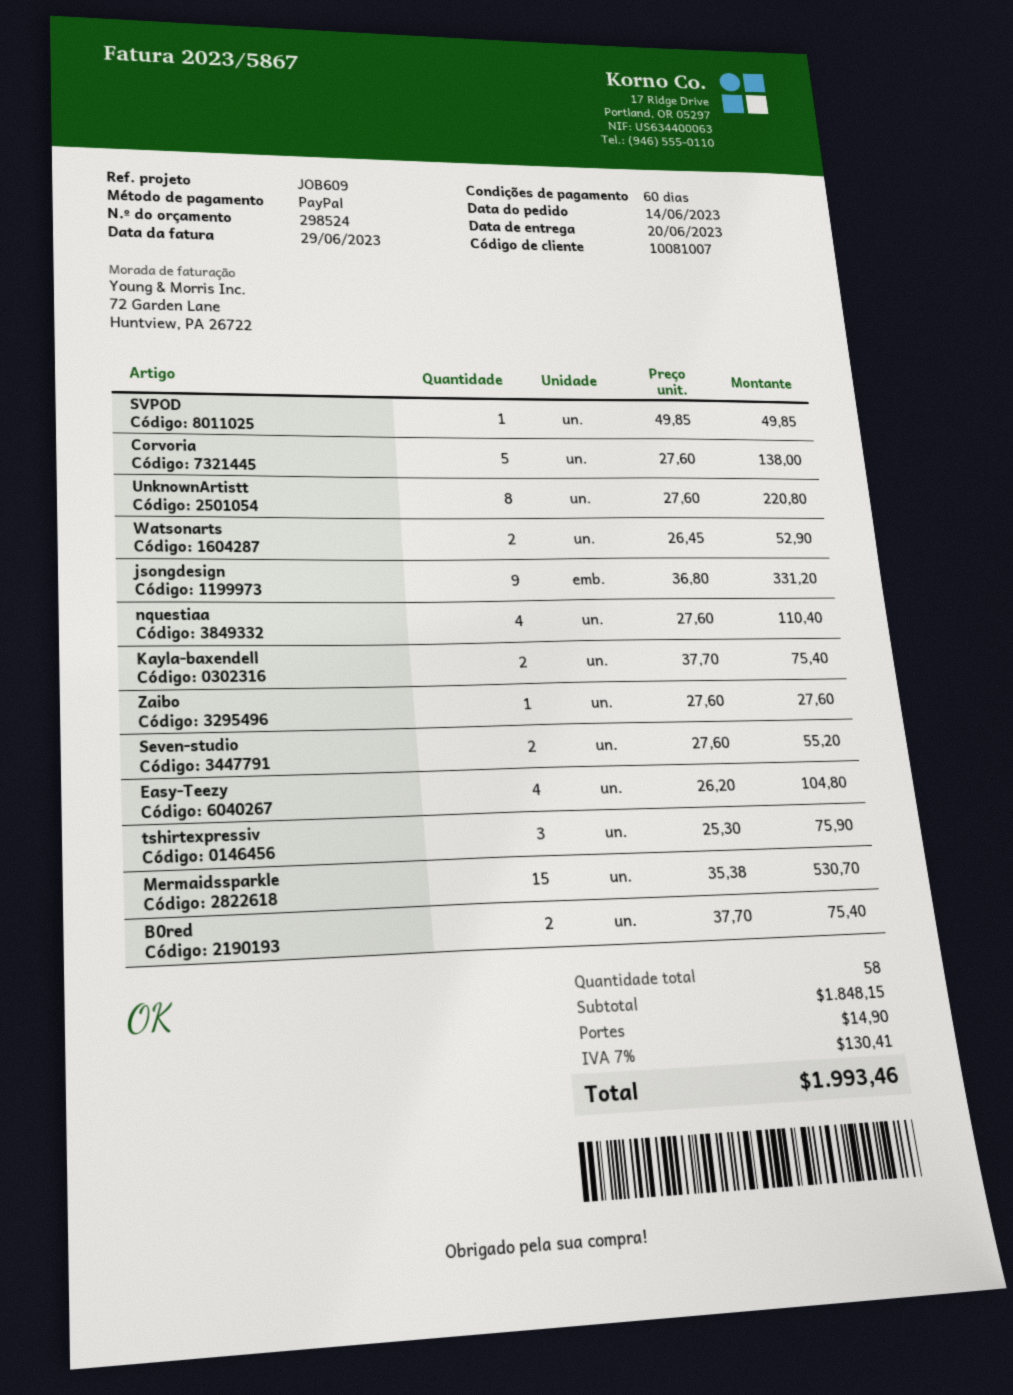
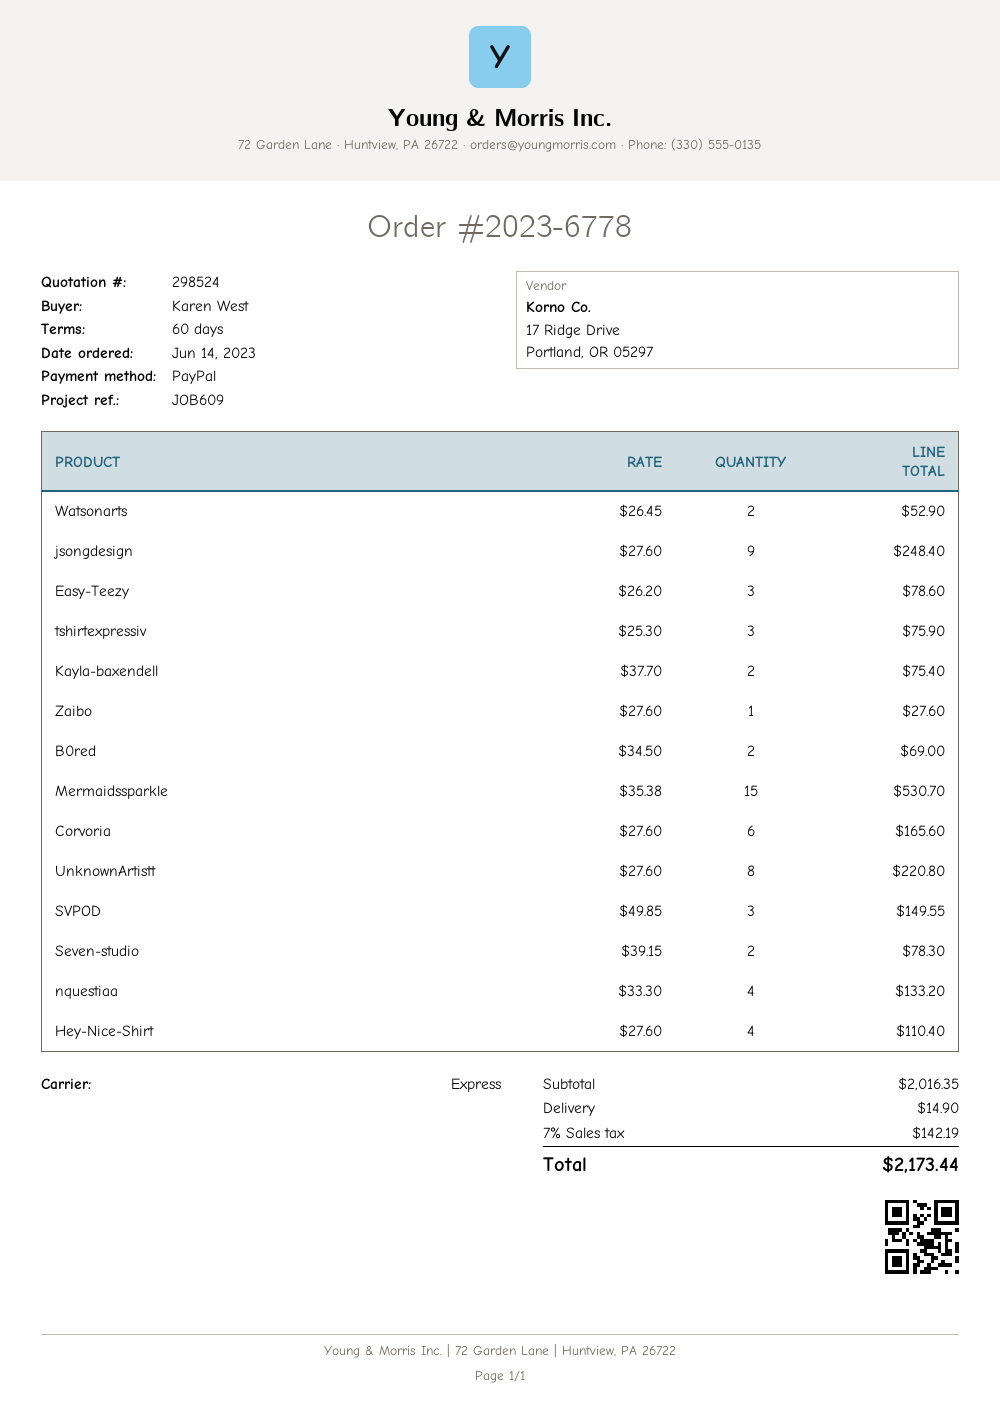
SVPOD: 1 x 49.85 = 49.85 -> 3 x 49.85 = 149.55
Corvoria: 5 x 27.60 = 138.00 -> 6 x 27.60 = 165.60
jsongdesign: 9 x 36.80 = 331.20 -> 9 x 27.60 = 248.40
nquestiaa: 4 x 27.60 = 110.40 -> 4 x 33.30 = 133.20
Seven-studio: 2 x 27.60 = 55.20 -> 2 x 39.15 = 78.30
Easy-Teezy: 4 x 26.20 = 104.80 -> 3 x 26.20 = 78.60
B0red: 2 x 37.70 = 75.40 -> 2 x 34.50 = 69.00
Hey-Nice-Shirt: none -> 4 x 27.60 = 110.40
subtotal: 1848.15 -> 2016.35
tax: 7% = 130.41 -> 7% = 142.19
total: 1993.46 -> 2173.44

